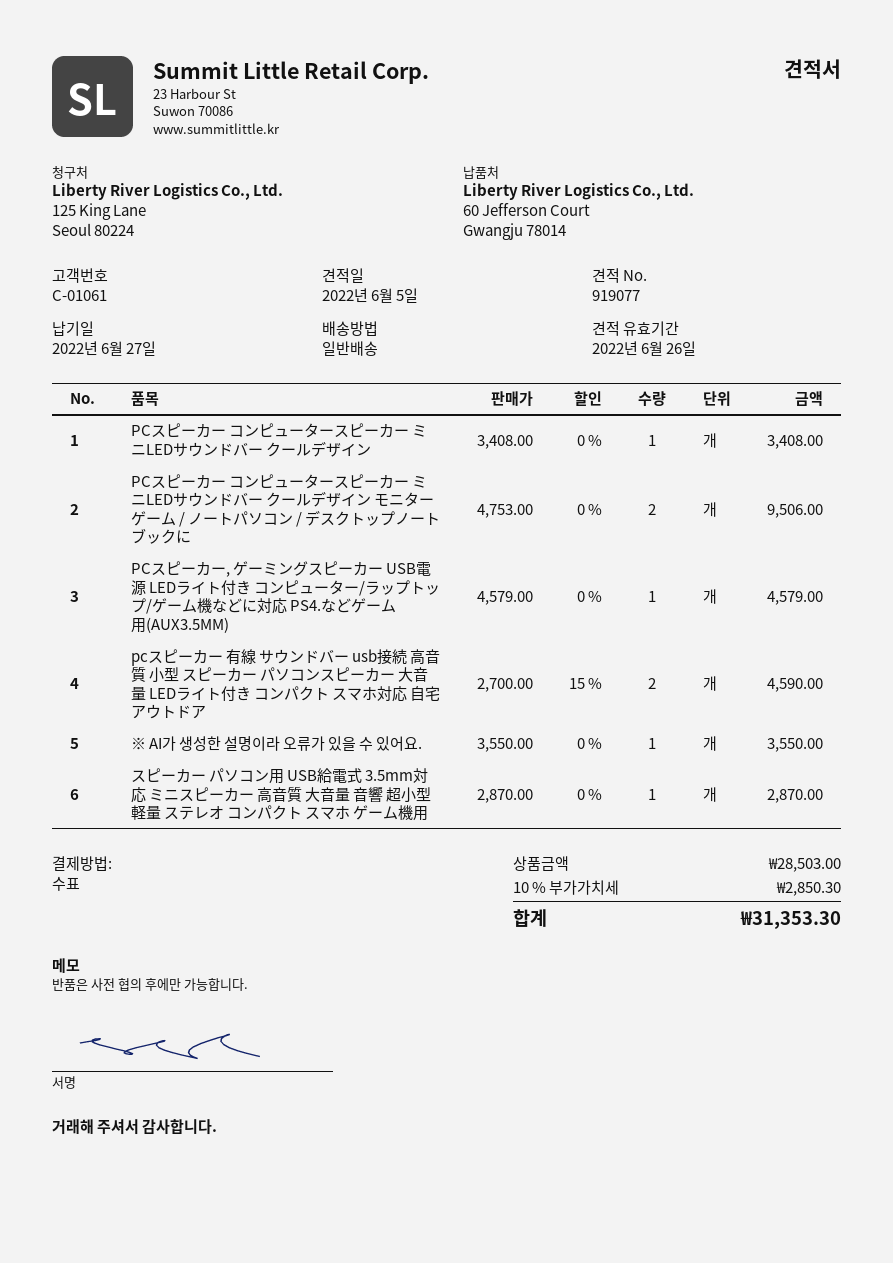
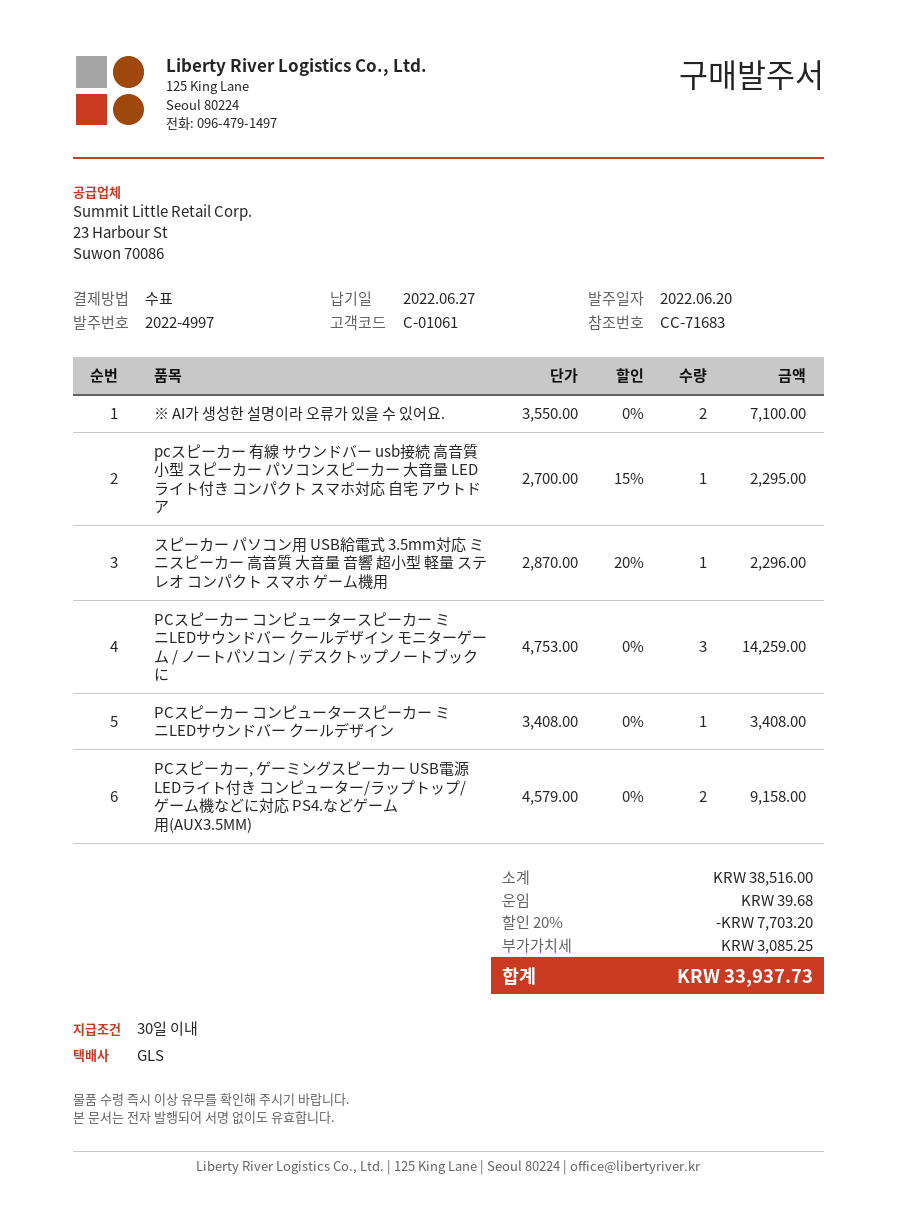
shipping method: standard -> GLS
PCスピーカー コンピュータースピーカー ミニLEDサウンドバー クールデザイン モニターゲーム / ノートパソコン / デスクトップノートブックに: 2 x 4753.00 = 9506.00 -> 3 x 4753.00 = 14259.00
PCスピーカー, ゲーミングスピーカー USB電源 LEDライト付き コンピューター/ラップトップ/ゲーム機などに対応 PS4.などゲーム用(AUX3.5MM): 1 x 4579.00 = 4579.00 -> 2 x 4579.00 = 9158.00
pcスピーカー 有線 サウンドバー usb接続 高音質 小型 スピーカー パソコンスピーカー 大音量 LEDライト付き コンパクト スマホ対応 自宅 アウトドア: 2 x 2700.00 - 15% = 4590.00 -> 1 x 2700.00 - 15% = 2295.00
※ AI가 생성한 설명이라 오류가 있을 수 있어요.: 1 x 3550.00 = 3550.00 -> 2 x 3550.00 = 7100.00
スピーカー パソコン用 USB給電式 3.5mm対応 ミニスピーカー 高音質 大音量 音響 超小型 軽量 ステレオ コンパクト スマホ ゲーム機用: 1 x 2870.00 = 2870.00 -> 1 x 2870.00 - 20% = 2296.00
subtotal: 28503.00 -> 38516.00
discount: none -> 20% = 7703.20
shipping: none -> 39.68
tax: 2850.30 -> 3085.25
total: 31353.30 -> 33937.73

